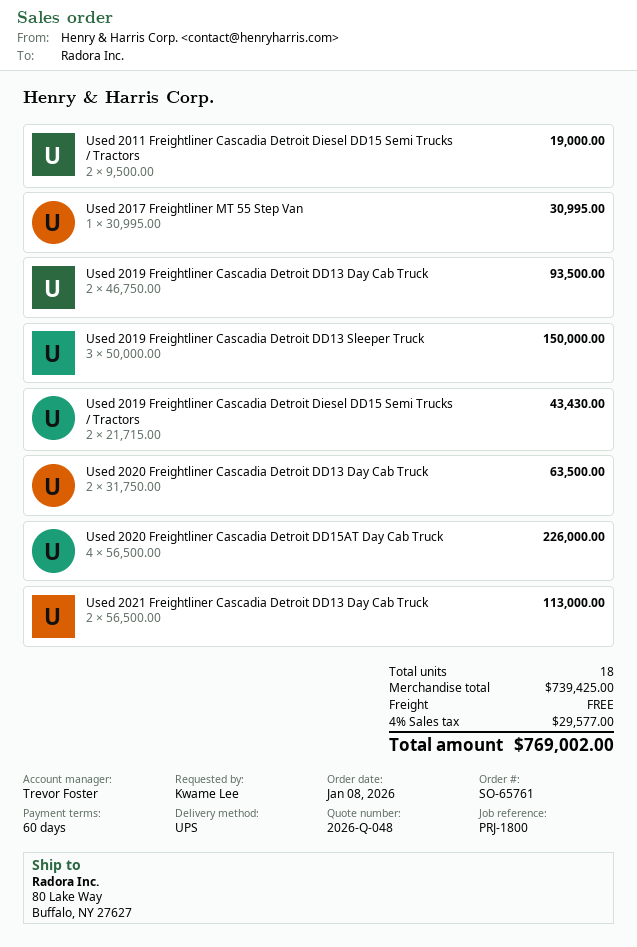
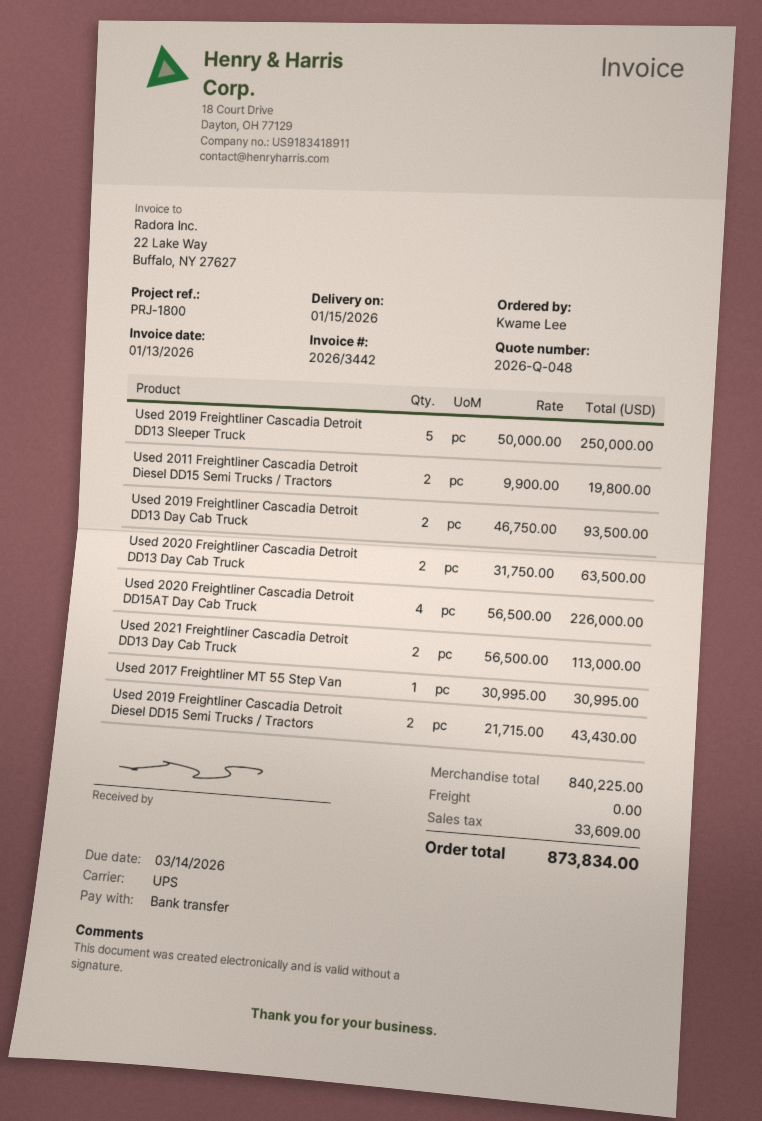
Used 2011 Freightliner Cascadia Detroit Diesel DD15 Semi Trucks / Tractors: 2 x 9500.00 = 19000.00 -> 2 x 9900.00 = 19800.00
Used 2019 Freightliner Cascadia Detroit DD13 Sleeper Truck: 3 x 50000.00 = 150000.00 -> 5 x 50000.00 = 250000.00
subtotal: 739425.00 -> 840225.00
tax: 29577.00 -> 33609.00
total: 769002.00 -> 873834.00

